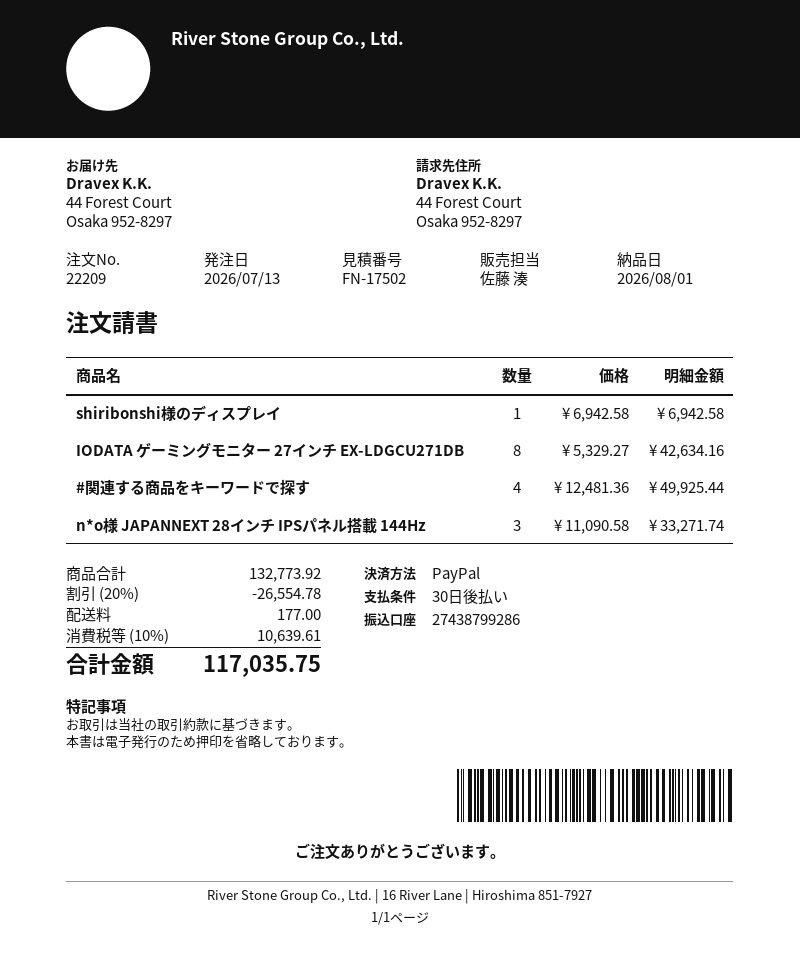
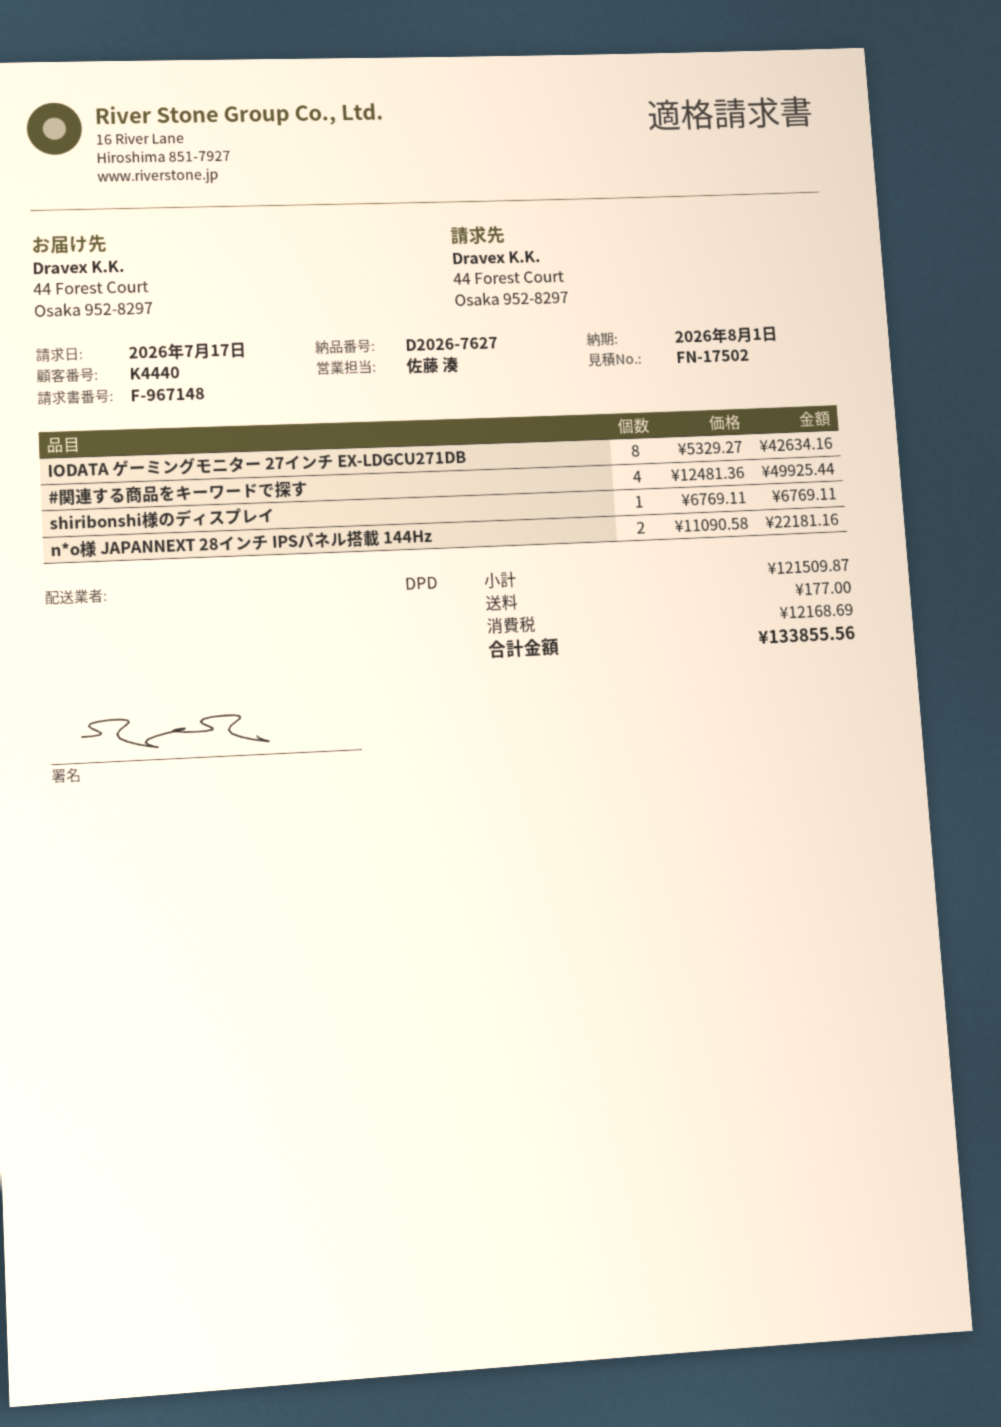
shiribonshi様のディスプレイ: 1 x 6942.58 = 6942.58 -> 1 x 6769.11 = 6769.11
n*o様 JAPANNEXT 28インチ IPSパネル搭載 144Hz: 3 x 11090.58 = 33271.74 -> 2 x 11090.58 = 22181.16
subtotal: 132773.92 -> 121509.87
discount: 20% = 26554.78 -> none
tax: 10639.61 -> 12168.69
total: 117035.75 -> 133855.56

